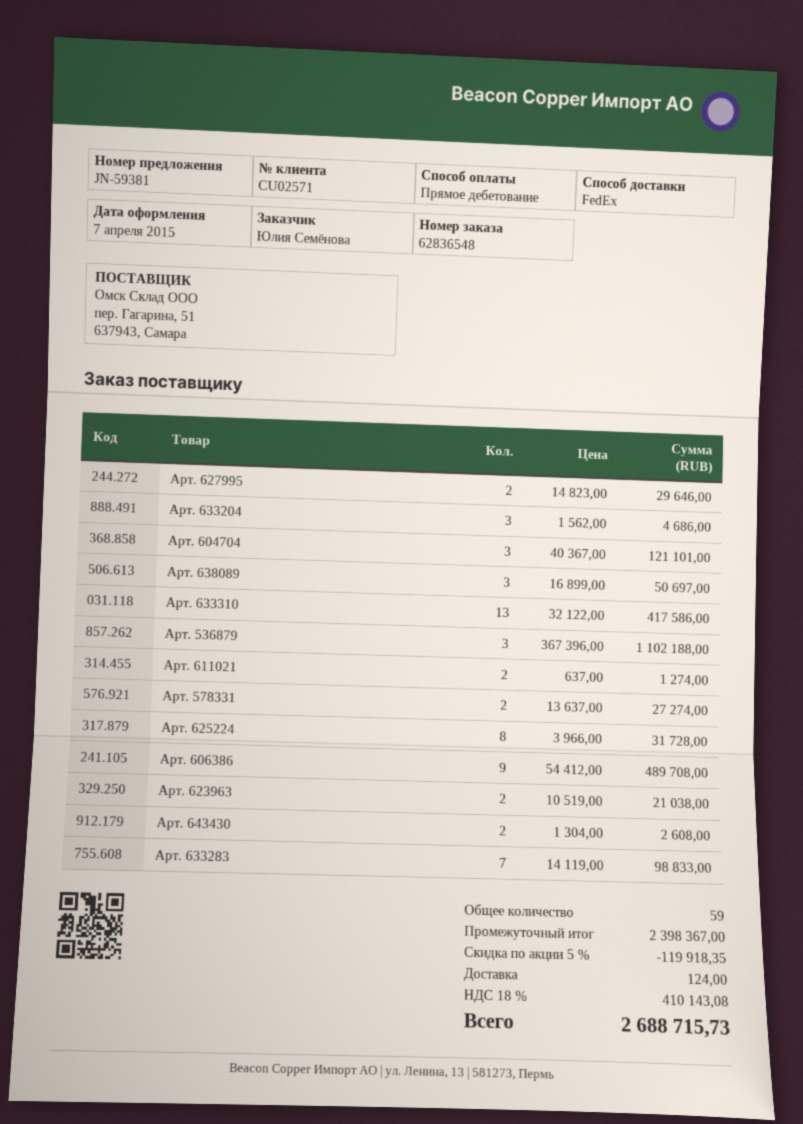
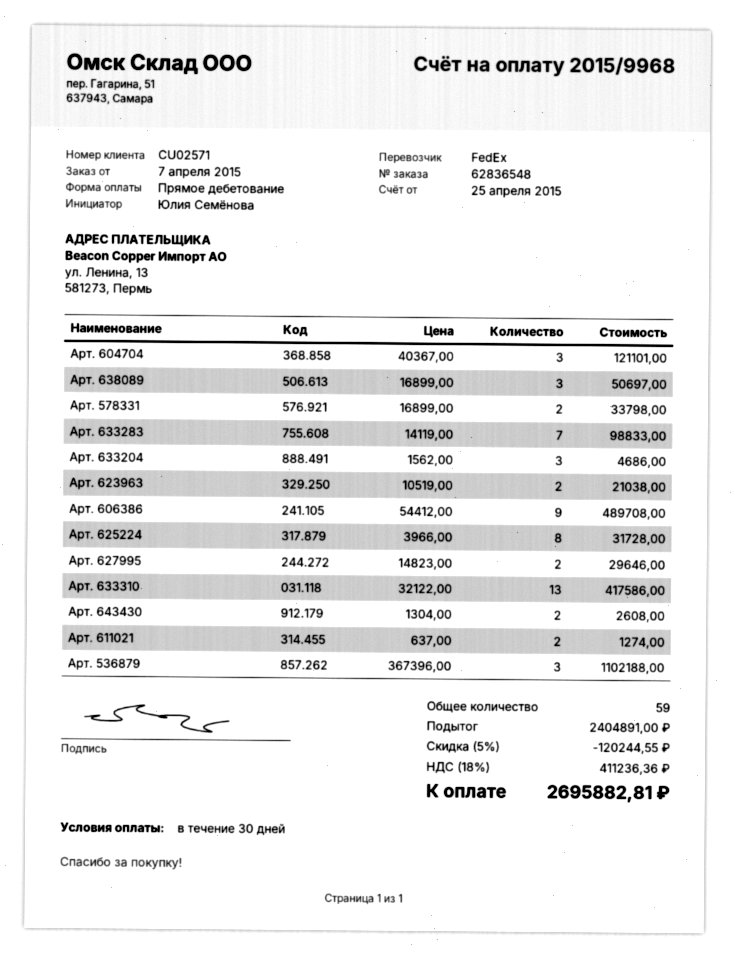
Арт. 578331: 2 x 13637.00 = 27274.00 -> 2 x 16899.00 = 33798.00
subtotal: 2398367.00 -> 2404891.00
discount: 5% = 119918.35 -> 5% = 120244.55
shipping: 124.00 -> none
tax: 18% = 410143.08 -> 18% = 411236.36
total: 2688715.73 -> 2695882.81

